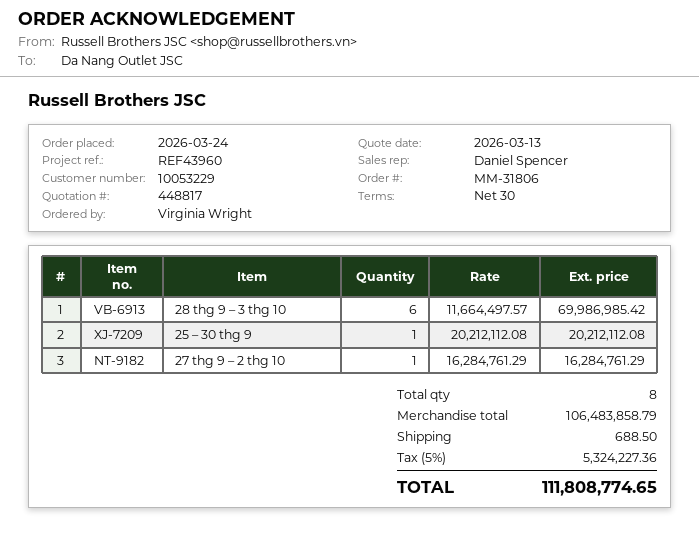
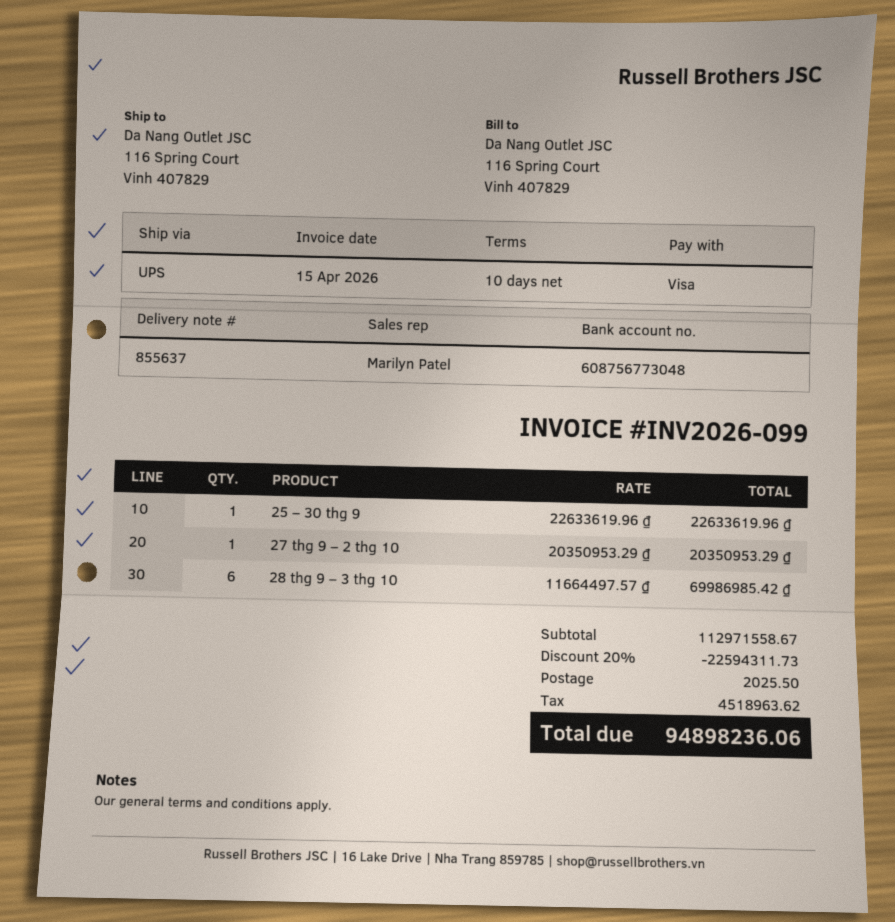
payment terms: 30 days -> 10 days
sales rep: Daniel Spencer -> Marilyn Patel
25 – 30 thg 9: 1 x 20212112.08 = 20212112.08 -> 1 x 22633619.96 = 22633619.96
27 thg 9 – 2 thg 10: 1 x 16284761.29 = 16284761.29 -> 1 x 20350953.29 = 20350953.29
subtotal: 106483858.79 -> 112971558.67
discount: none -> 20% = 22594311.73
shipping: 688.50 -> 2025.50
tax: 5324227.36 -> 4518963.62
total: 111808774.65 -> 94898236.06

